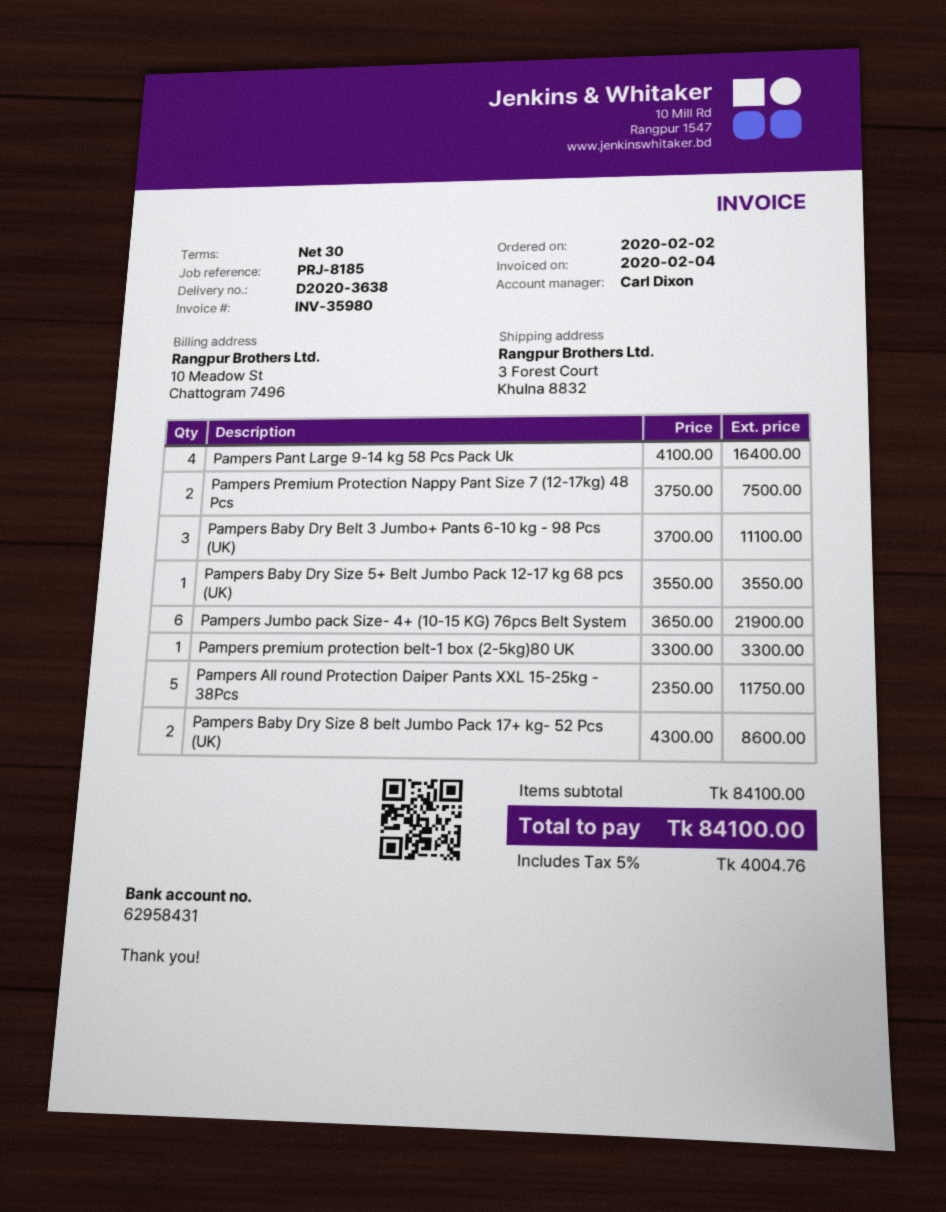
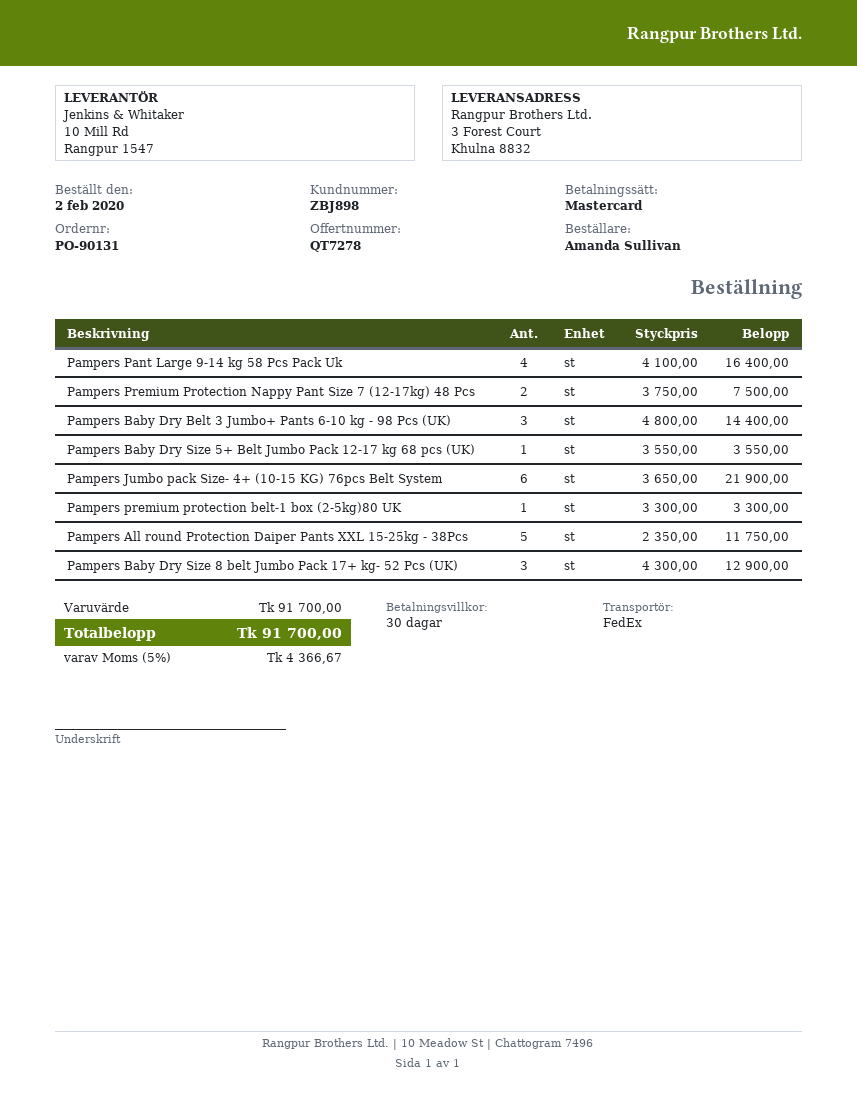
Pampers Baby Dry Belt 3 Jumbo+ Pants 6-10 kg - 98 Pcs (UK): 3 x 3700.00 = 11100.00 -> 3 x 4800.00 = 14400.00
Pampers Baby Dry Size 8 belt Jumbo Pack 17+ kg- 52 Pcs (UK): 2 x 4300.00 = 8600.00 -> 3 x 4300.00 = 12900.00
subtotal: 84100.00 -> 91700.00
tax: 5% = 4004.76 -> 5% = 4366.67
total: 84100.00 -> 91700.00

